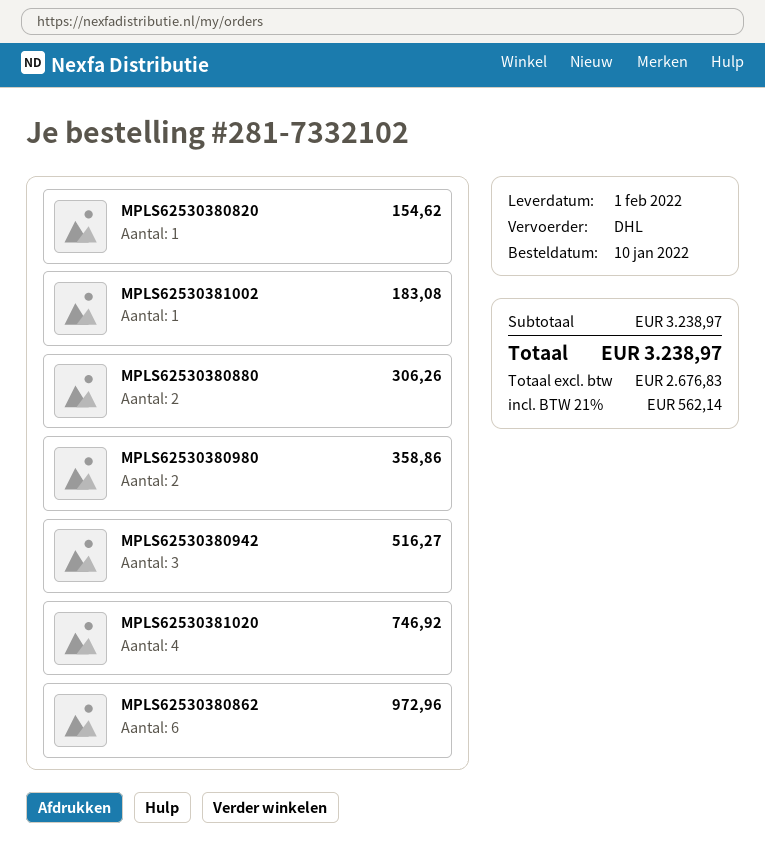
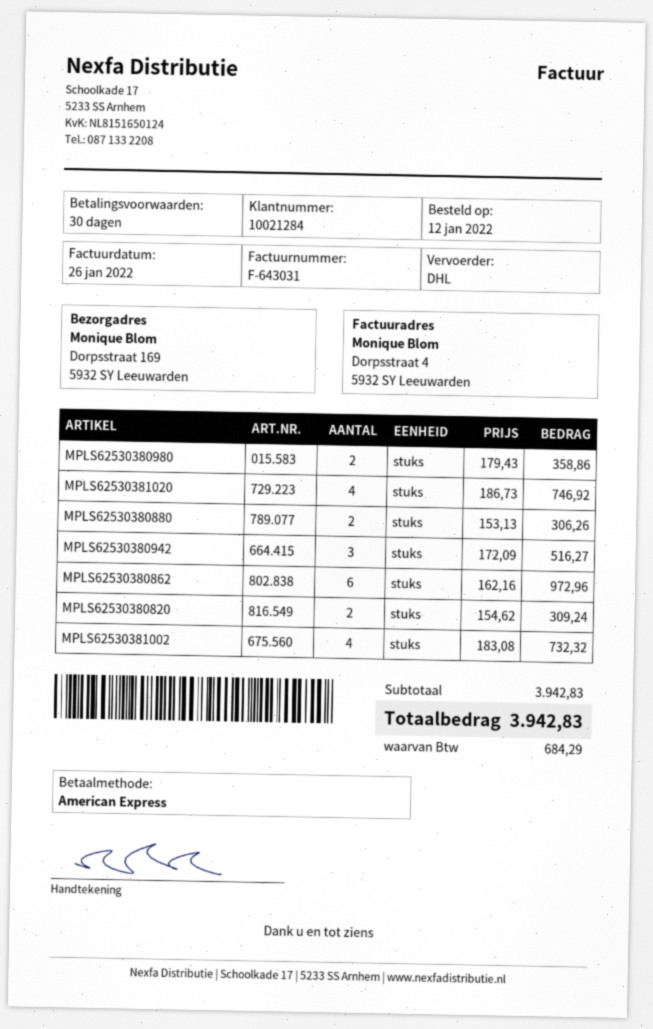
order date: 2022-01-10 -> 2022-01-12
MPLS62530380820: 1 for 154.62 -> 2 for 309.24
MPLS62530381002: 1 for 183.08 -> 4 for 732.32
subtotal: 3238.97 -> 3942.83
tax: 562.14 -> 684.29
total: 3238.97 -> 3942.83

